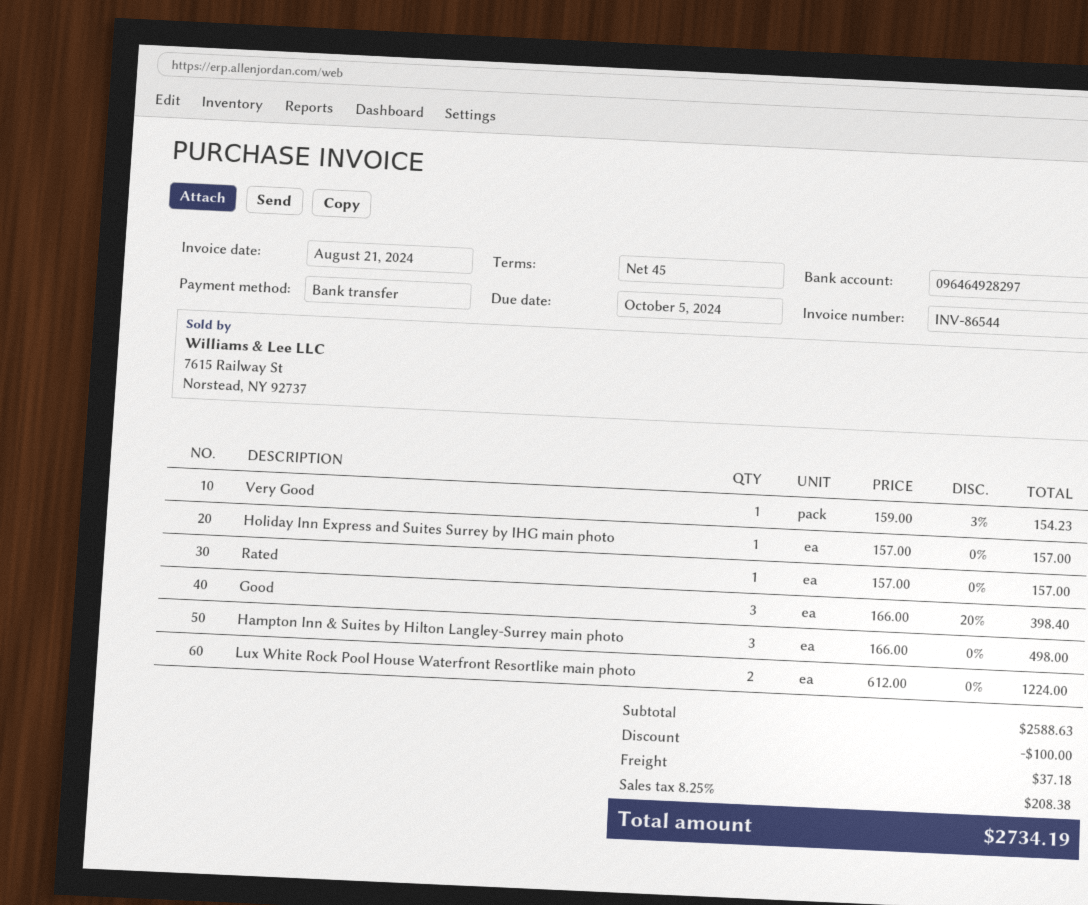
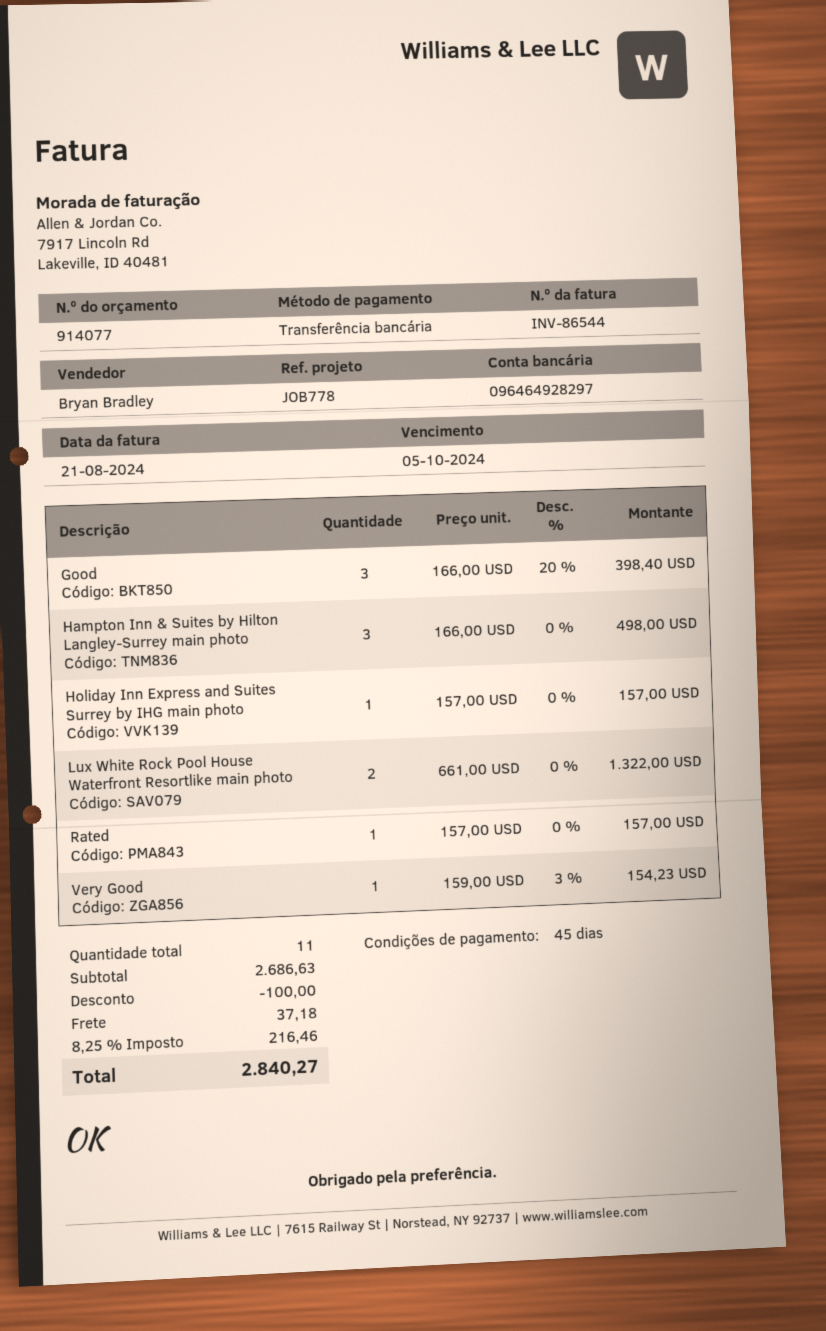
Lux White Rock Pool House Waterfront Resortlike main photo: 2 x 612.00 = 1224.00 -> 2 x 661.00 = 1322.00
subtotal: 2588.63 -> 2686.63
tax: 8.25% = 208.38 -> 8.25% = 216.46
total: 2734.19 -> 2840.27

